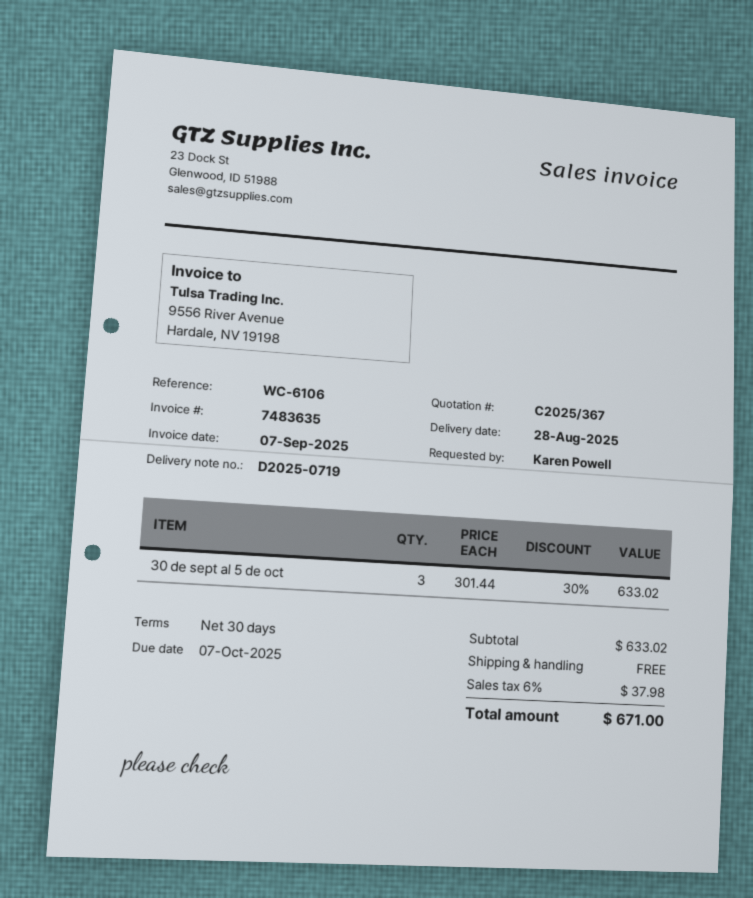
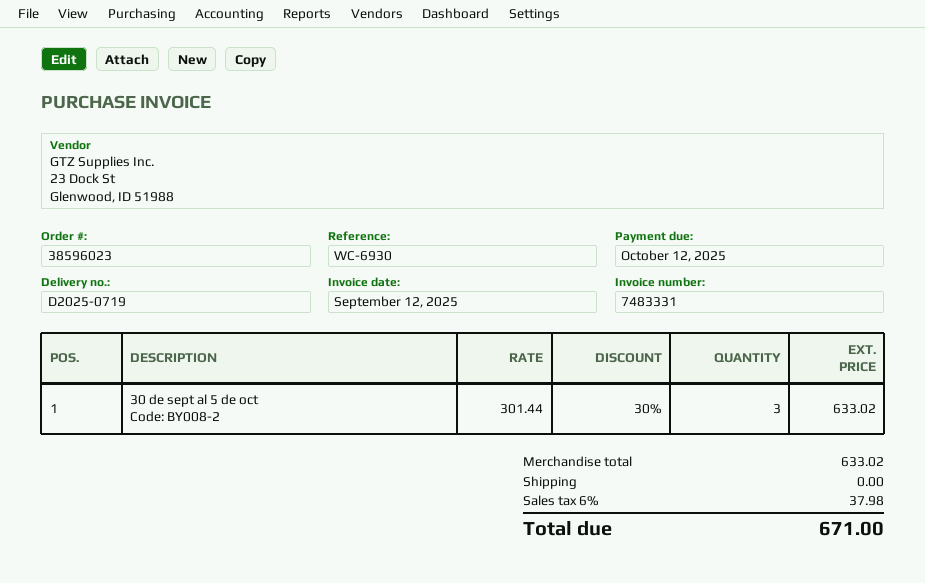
invoice number: 7483635 -> 7483331
invoice date: 2025-09-07 -> 2025-09-12
due date: 2025-10-07 -> 2025-10-12
reference: WC-6106 -> WC-6930

